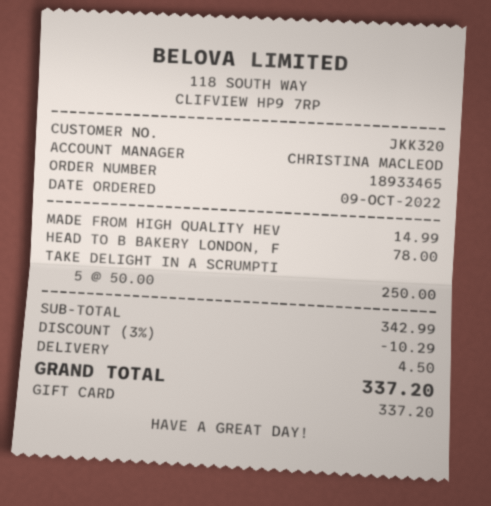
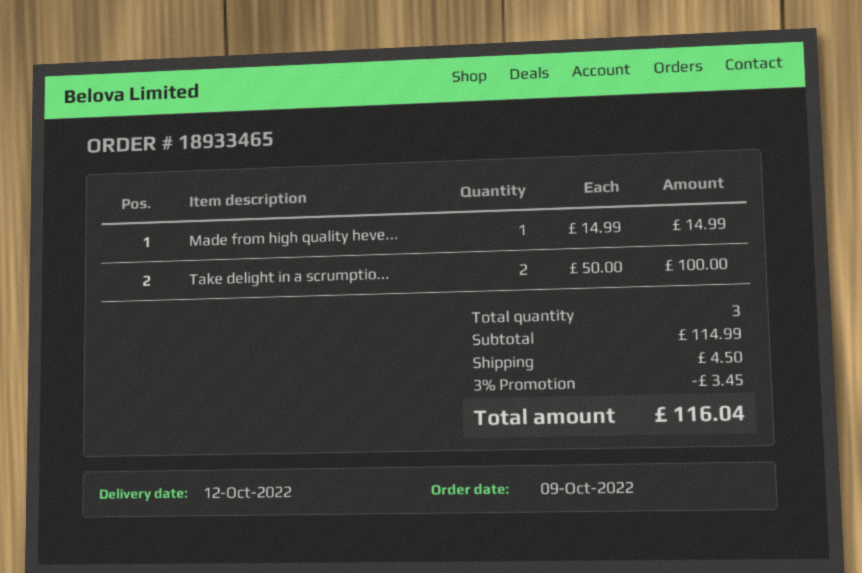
HEAD TO B BAKERY LONDON, F: 1 x 78.00 = 78.00 -> none
TAKE DELIGHT IN A SCRUMPTI: 5 x 50.00 = 250.00 -> 2 x 50.00 = 100.00
subtotal: 342.99 -> 114.99
discount: 3% = 10.29 -> 3% = 3.45
total: 337.20 -> 116.04

